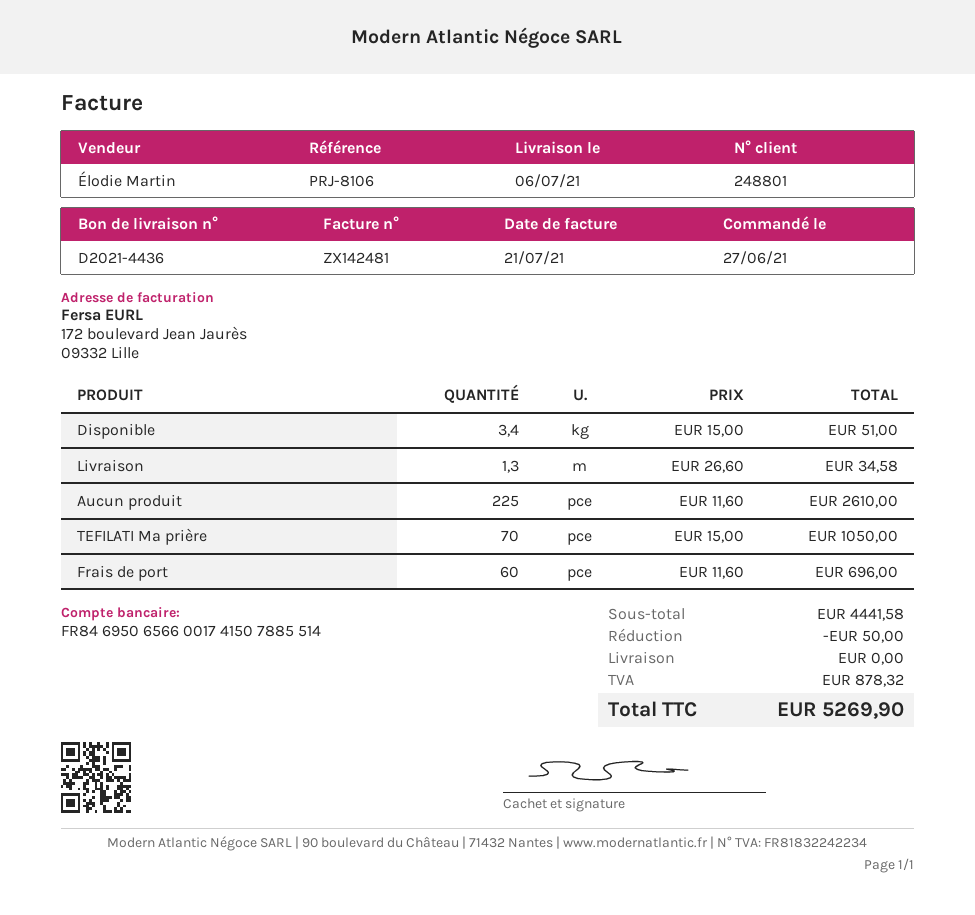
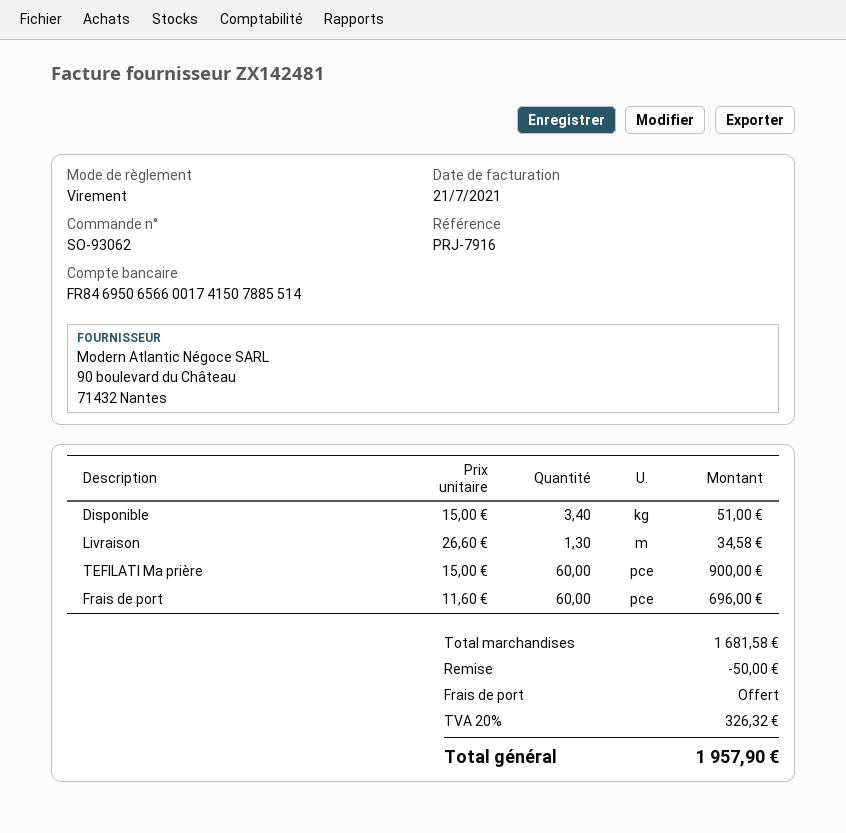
reference: PRJ-8106 -> PRJ-7916
Aucun produit: 225 x 11.60 = 2610.00 -> none
TEFILATI Ma prière: 70 x 15.00 = 1050.00 -> 60 x 15.00 = 900.00
subtotal: 4441.58 -> 1681.58
tax: 878.32 -> 326.32
total: 5269.90 -> 1957.90

